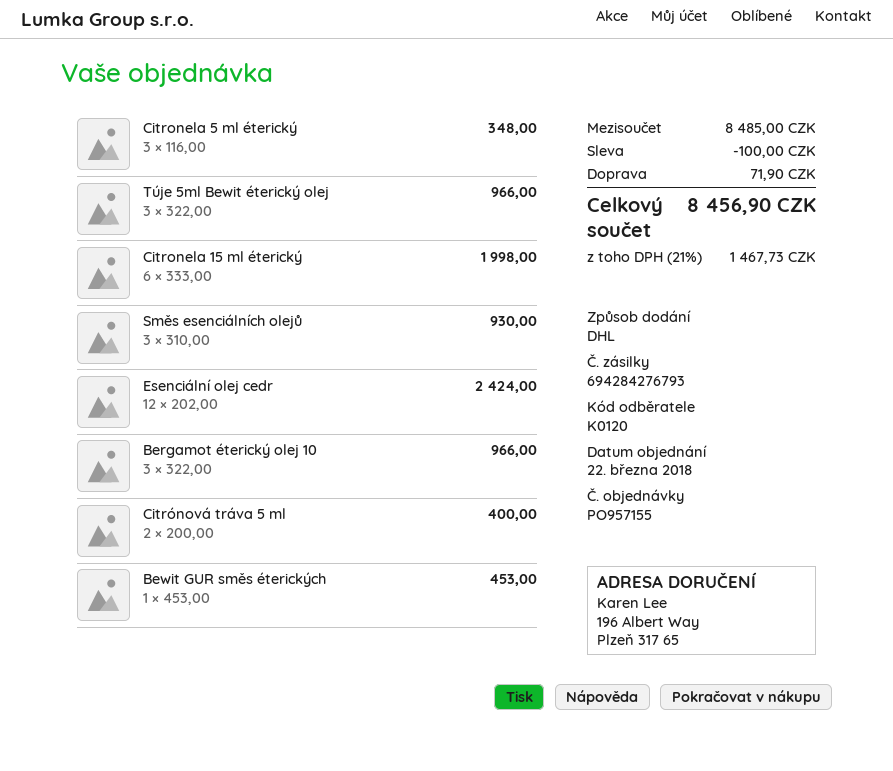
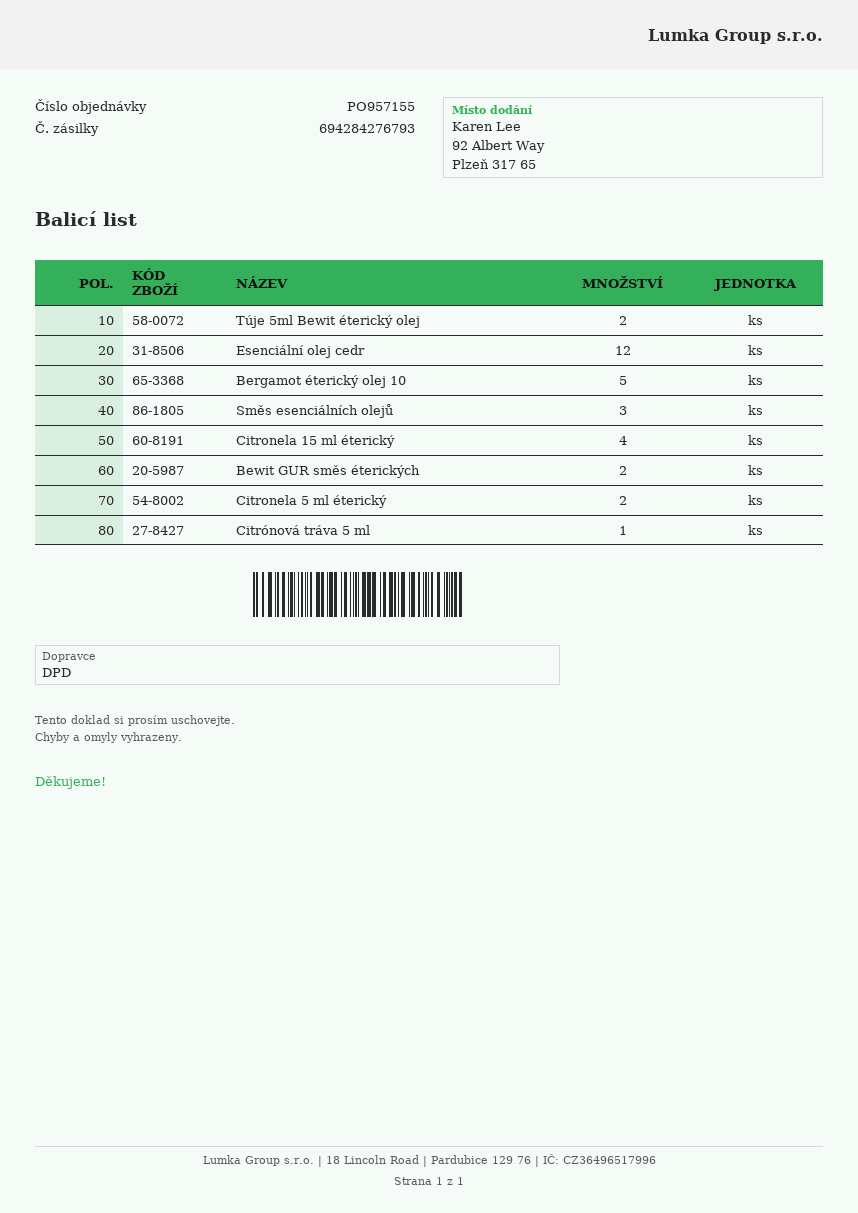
shipping method: DHL -> DPD
ship to: 196 Albert Way, Plzeň 317 65 -> 92 Albert Way, Plzeň 317 65
Citronela 5 ml éterický: 3 -> 2
Túje 5ml Bewit éterický olej: 3 -> 2
Citronela 15 ml éterický: 6 -> 4
Bergamot éterický olej 10: 3 -> 5
Citrónová tráva 5 ml: 2 -> 1
Bewit GUR směs éterických: 1 -> 2

